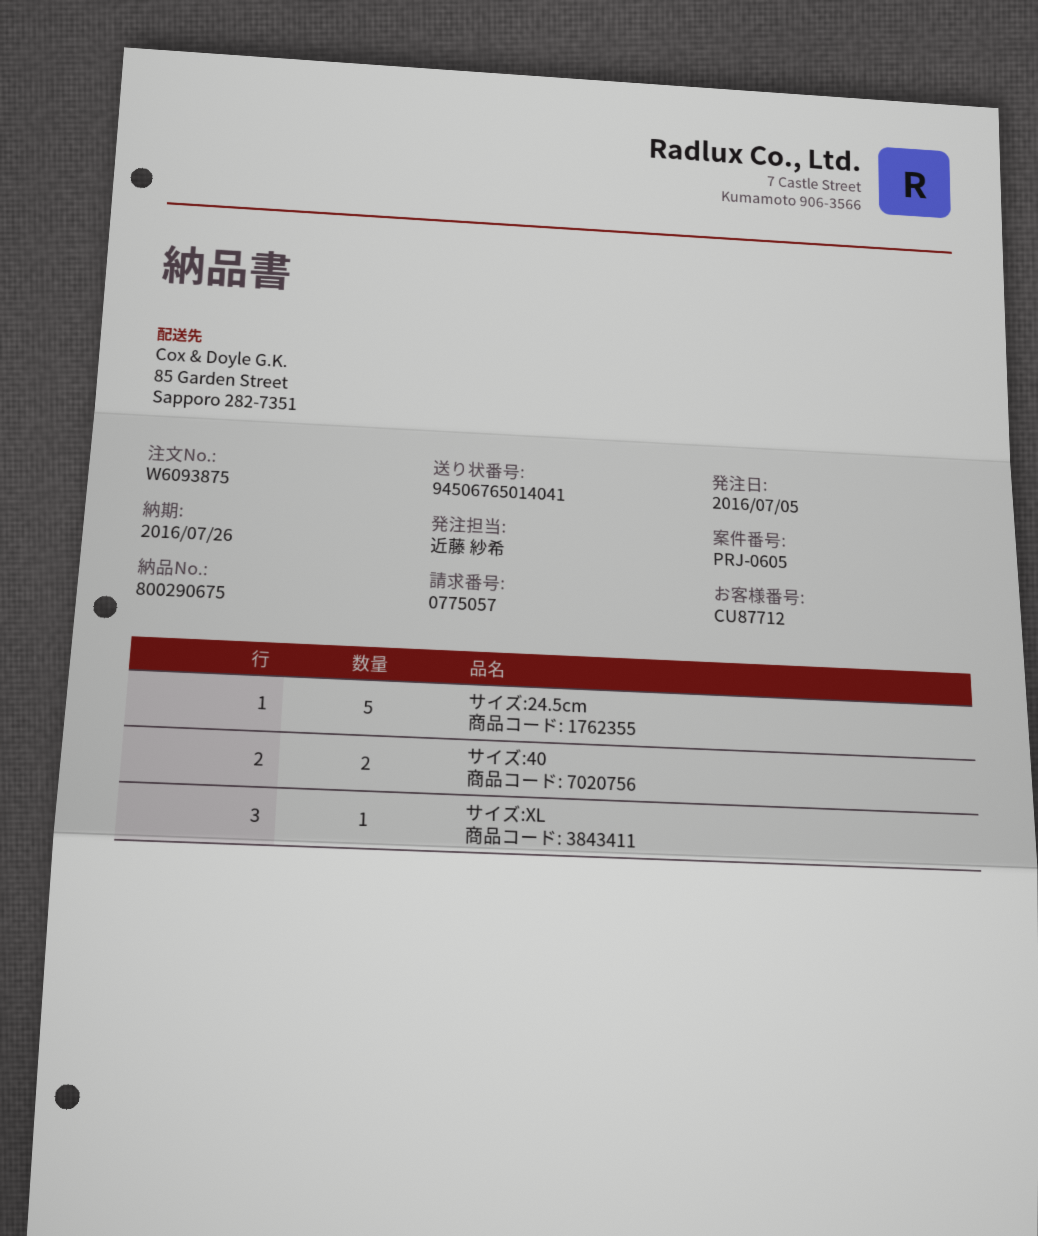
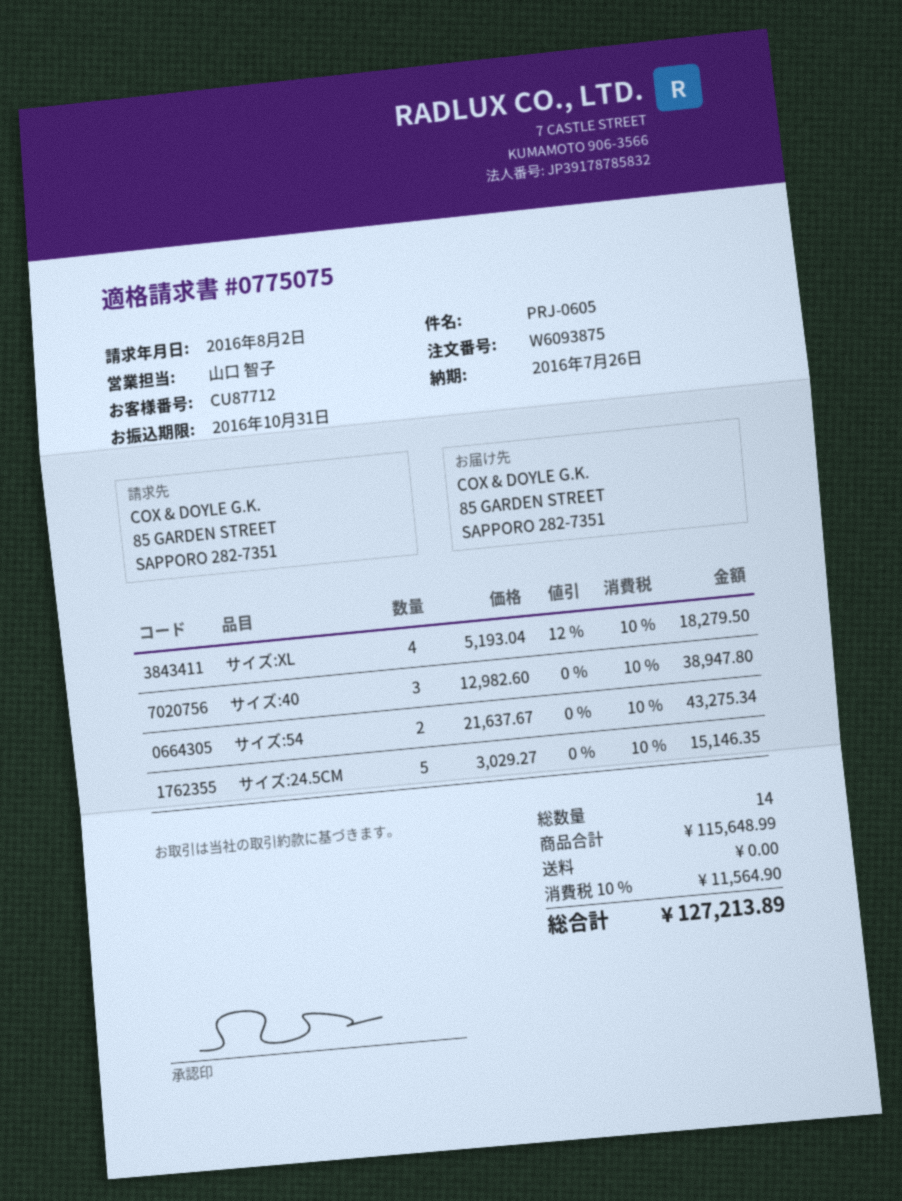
invoice number: 0775057 -> 0775075
サイズ:40: 2 -> 3
サイズ:XL: 1 -> 4
サイズ:54: none -> 2

